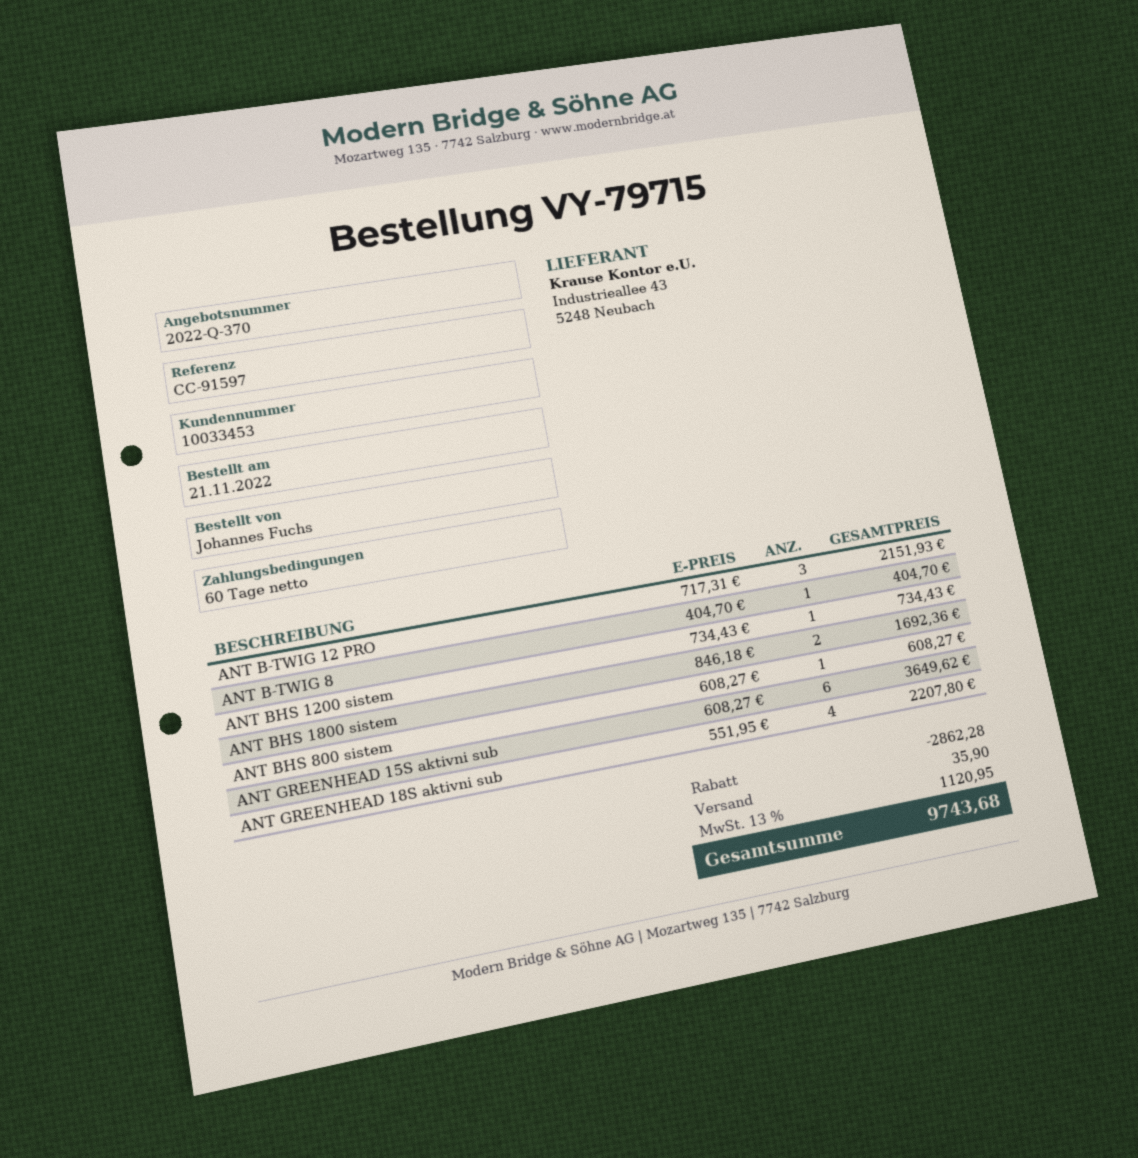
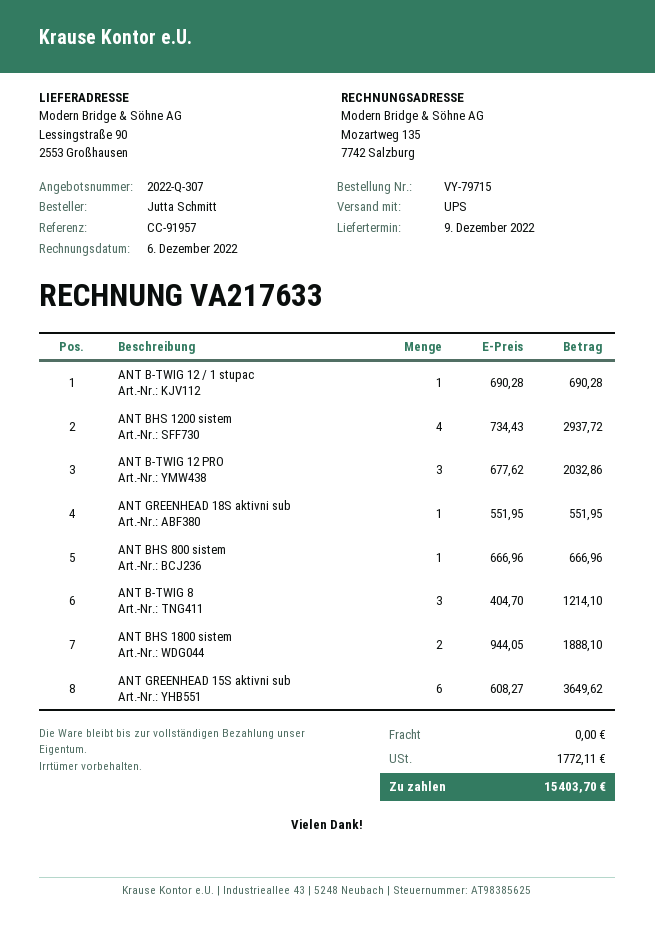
quote number: 2022-Q-370 -> 2022-Q-307
reference: CC-91597 -> CC-91957
ordered by: Johannes Fuchs -> Jutta Schmitt
ANT B-TWIG 12 PRO: 3 x 717.31 = 2151.93 -> 3 x 677.62 = 2032.86
ANT B-TWIG 8: 1 x 404.70 = 404.70 -> 3 x 404.70 = 1214.10
ANT BHS 1200 sistem: 1 x 734.43 = 734.43 -> 4 x 734.43 = 2937.72
ANT BHS 1800 sistem: 2 x 846.18 = 1692.36 -> 2 x 944.05 = 1888.10
ANT BHS 800 sistem: 1 x 608.27 = 608.27 -> 1 x 666.96 = 666.96
ANT GREENHEAD 18S aktivni sub: 4 x 551.95 = 2207.80 -> 1 x 551.95 = 551.95
ANT B-TWIG 12 / 1 stupac: none -> 1 x 690.28 = 690.28
discount: 2862.28 -> none
shipping: 35.90 -> 0.00
tax: 1120.95 -> 1772.11
total: 9743.68 -> 15403.70

